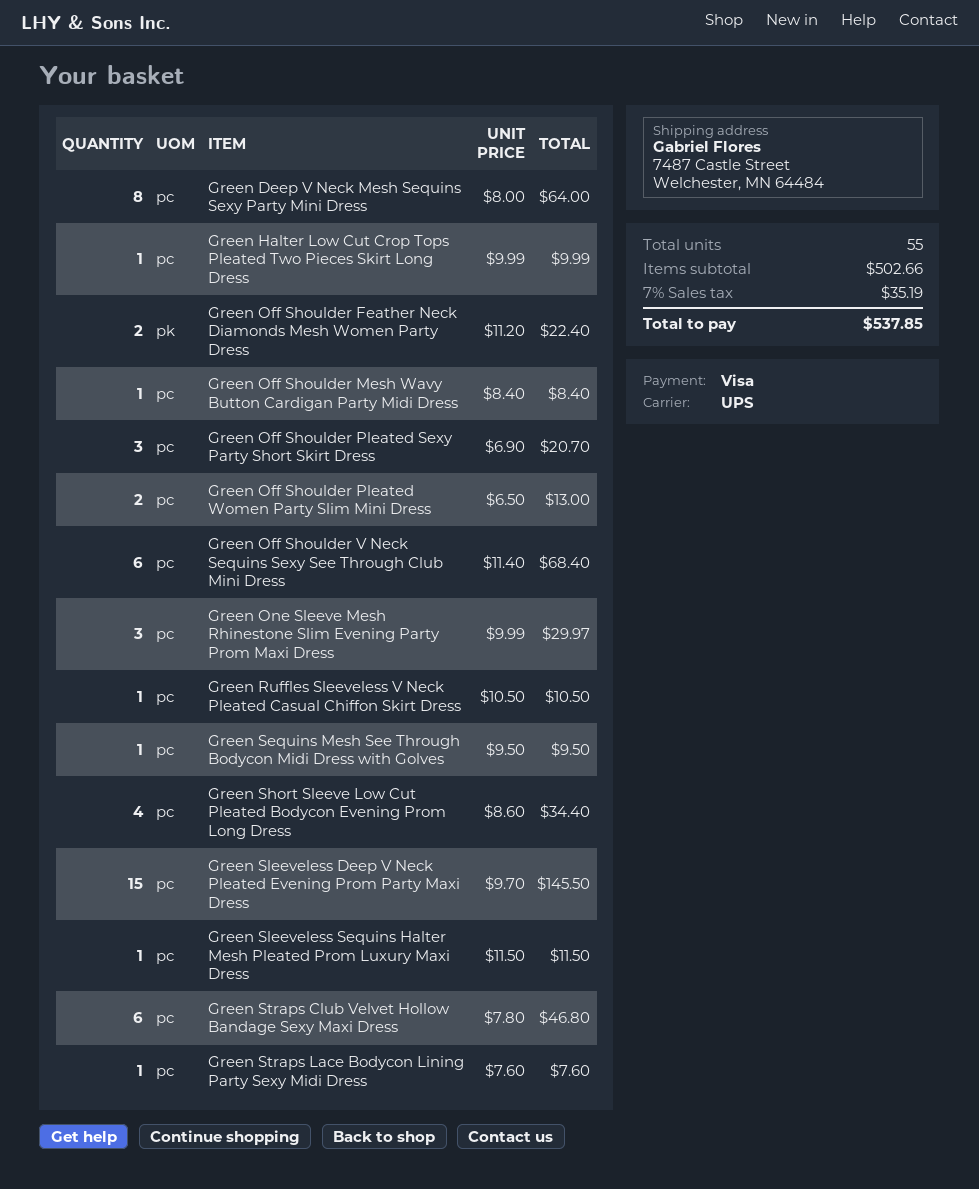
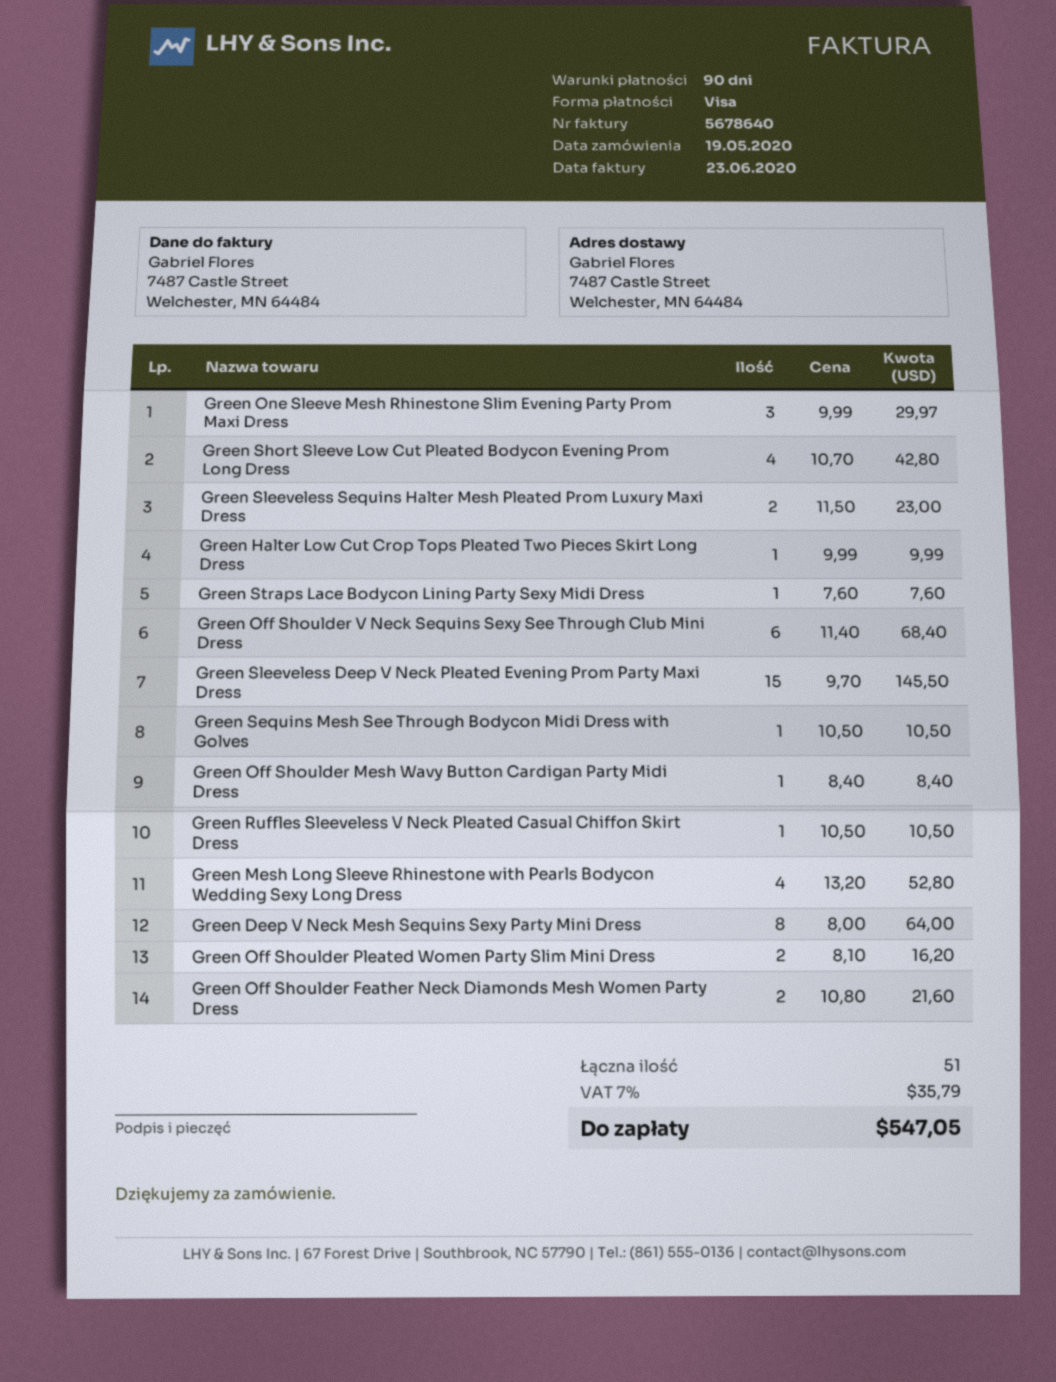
Green Off Shoulder Feather Neck Diamonds Mesh Women Party Dress: 2 x 11.20 = 22.40 -> 2 x 10.80 = 21.60
Green Off Shoulder Pleated Sexy Party Short Skirt Dress: 3 x 6.90 = 20.70 -> none
Green Off Shoulder Pleated Women Party Slim Mini Dress: 2 x 6.50 = 13.00 -> 2 x 8.10 = 16.20
Green Sequins Mesh See Through Bodycon Midi Dress with Golves: 1 x 9.50 = 9.50 -> 1 x 10.50 = 10.50
Green Short Sleeve Low Cut Pleated Bodycon Evening Prom Long Dress: 4 x 8.60 = 34.40 -> 4 x 10.70 = 42.80
Green Sleeveless Sequins Halter Mesh Pleated Prom Luxury Maxi Dress: 1 x 11.50 = 11.50 -> 2 x 11.50 = 23.00
Green Straps Club Velvet Hollow Bandage Sexy Maxi Dress: 6 x 7.80 = 46.80 -> none
Green Mesh Long Sleeve Rhinestone with Pearls Bodycon Wedding Sexy Long Dress: none -> 4 x 13.20 = 52.80
total quantity: 55 -> 51
tax: 7% = 35.19 -> 7% = 35.79
total: 537.85 -> 547.05

